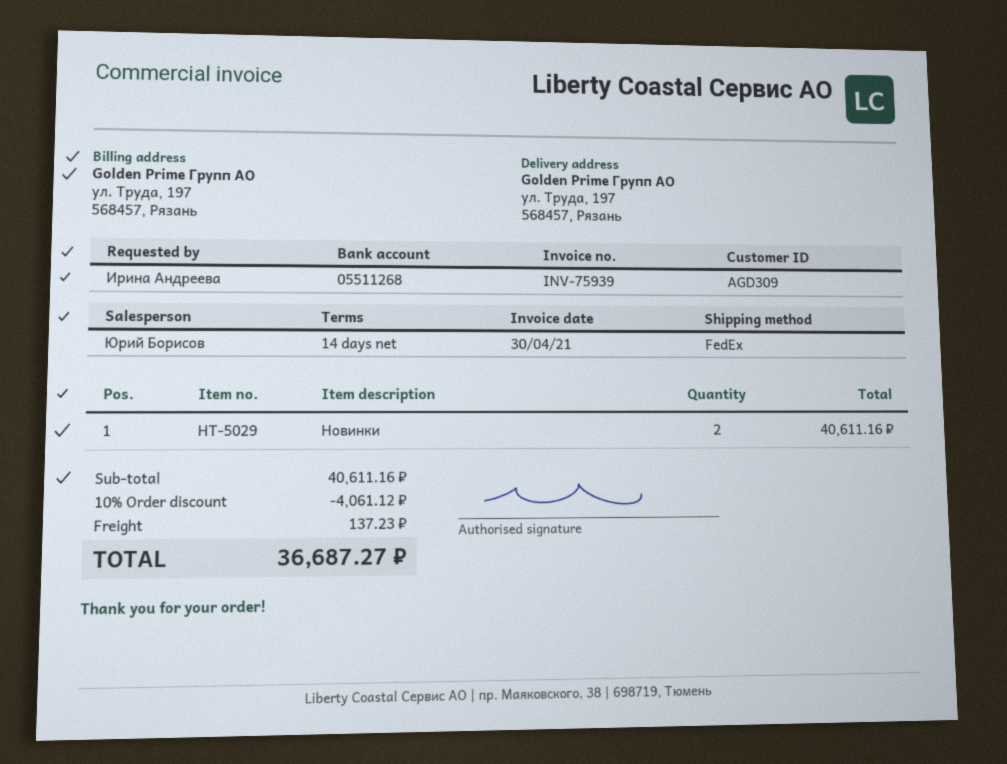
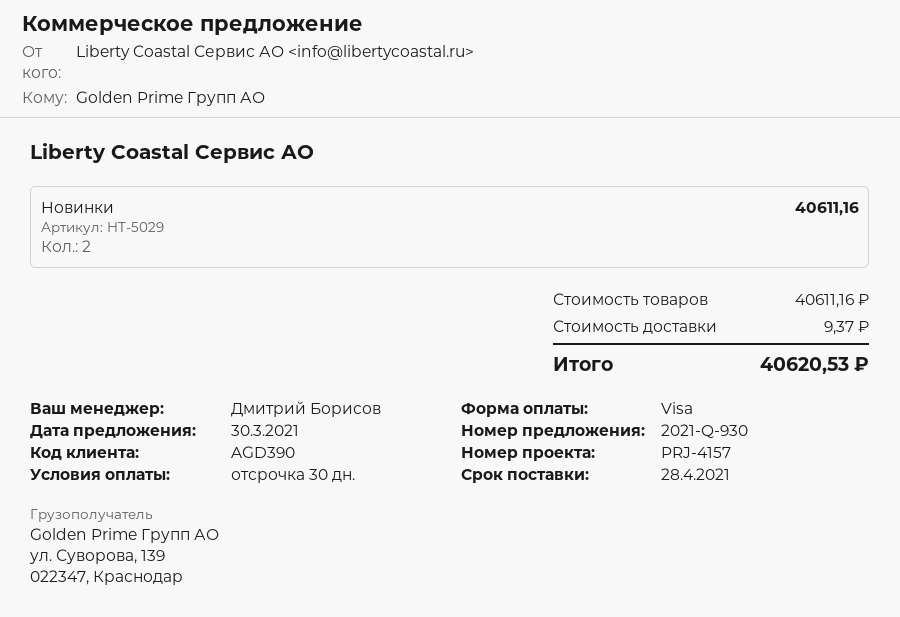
payment terms: 14 days -> 30 days
customer number: AGD309 -> AGD390
sales rep: Юрий Борисов -> Дмитрий Борисов
ship to: ул. Труда, 197, 568457, Рязань -> ул. Суворова, 139, 022347, Краснодар
discount: 10% = 4061.12 -> none
shipping: 137.23 -> 9.37
total: 36687.27 -> 40620.53

